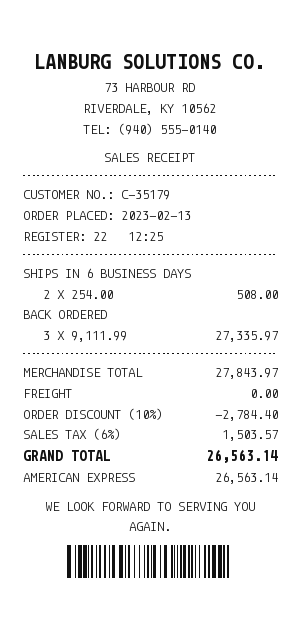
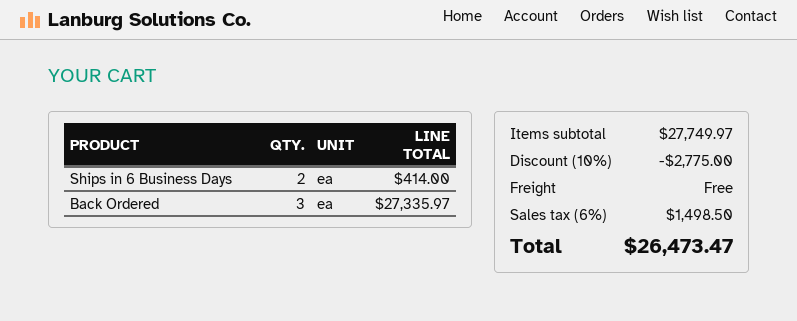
SHIPS IN 6 BUSINESS DAYS: 2 for 508.00 -> 2 for 414.00
subtotal: 27843.97 -> 27749.97
discount: 10% = 2784.40 -> 10% = 2775.00
tax: 6% = 1503.57 -> 6% = 1498.50
total: 26563.14 -> 26473.47

